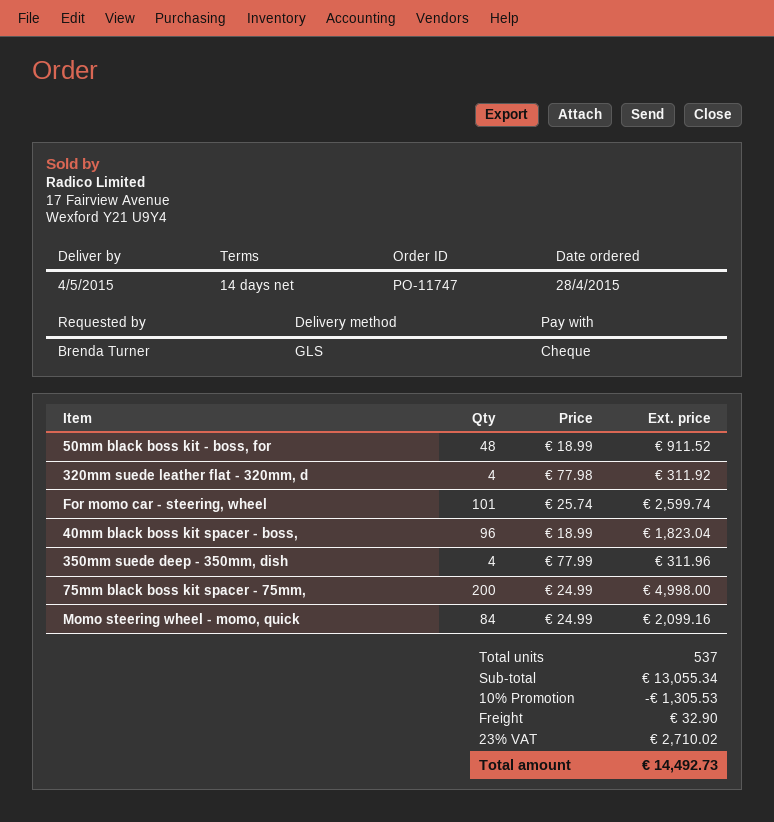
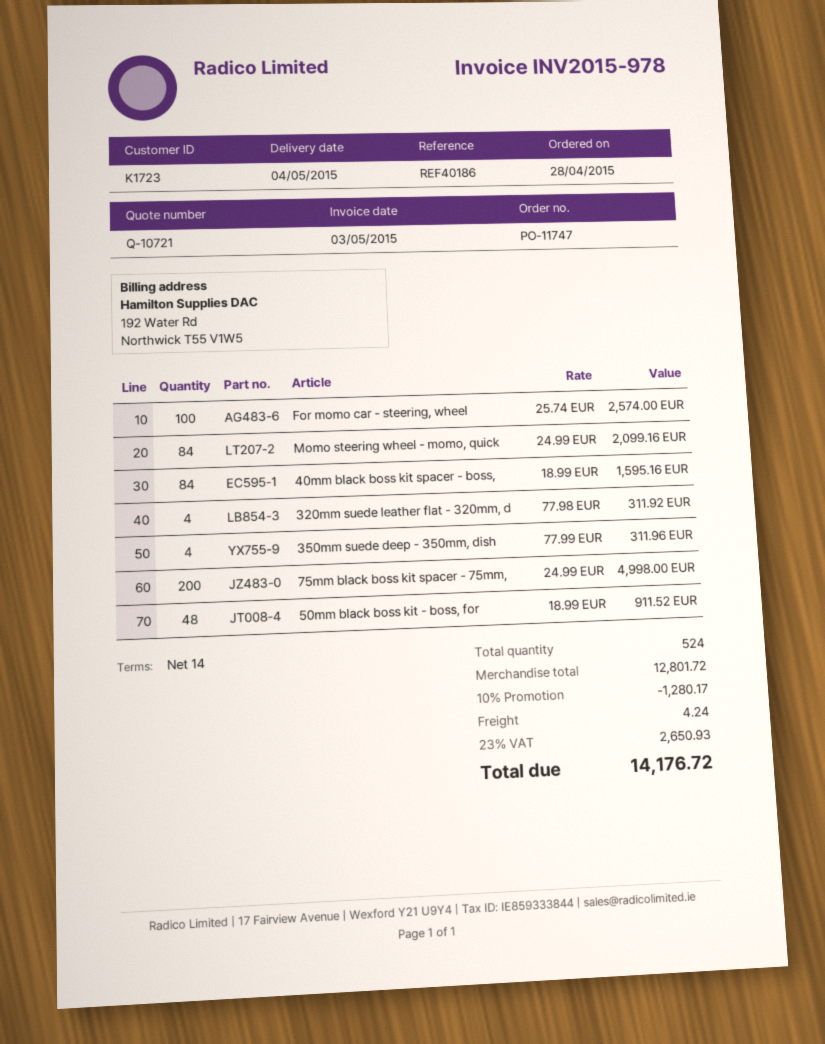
For momo car - steering, wheel: 101 x 25.74 = 2599.74 -> 100 x 25.74 = 2574.00
40mm black boss kit spacer - boss,: 96 x 18.99 = 1823.04 -> 84 x 18.99 = 1595.16
total quantity: 537 -> 524
subtotal: 13055.34 -> 12801.72
discount: 10% = 1305.53 -> 10% = 1280.17
shipping: 32.90 -> 4.24
tax: 23% = 2710.02 -> 23% = 2650.93
total: 14492.73 -> 14176.72

